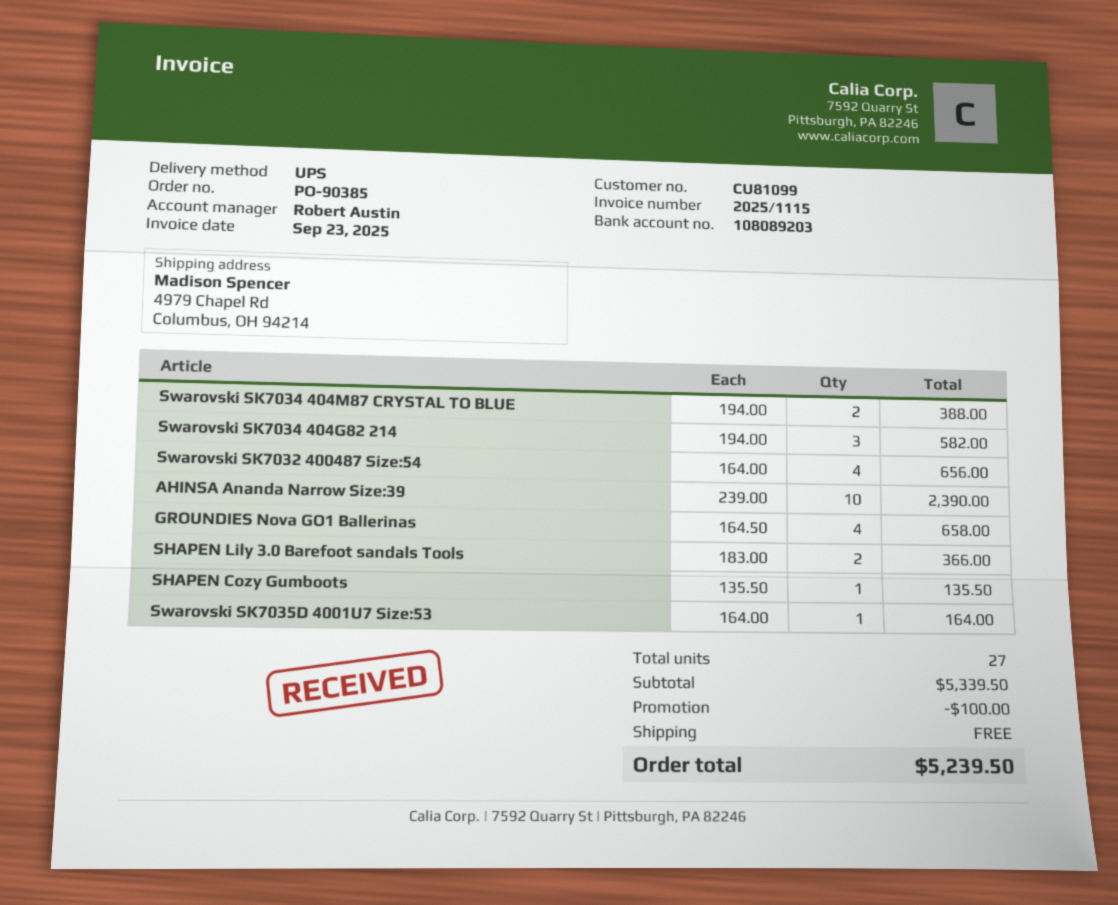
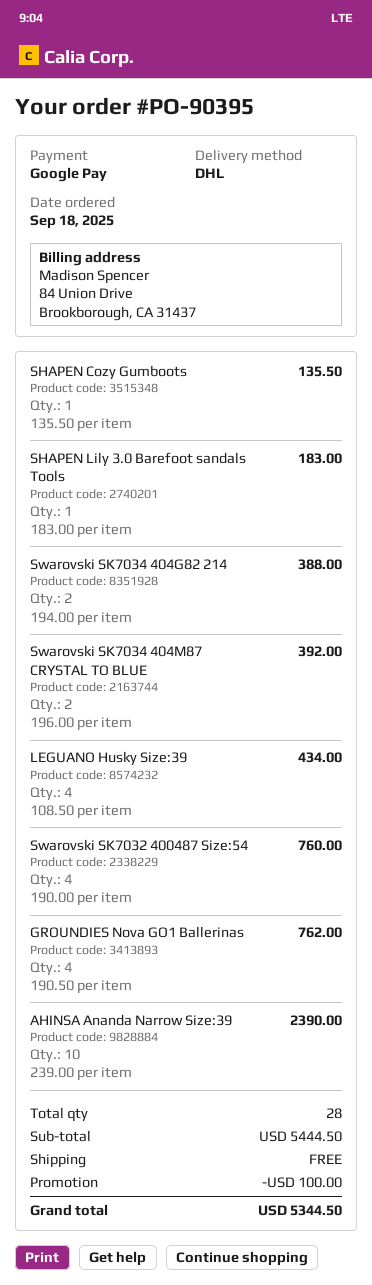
order number: PO-90385 -> PO-90395
shipping method: UPS -> DHL
Swarovski SK7034 404M87 CRYSTAL TO BLUE: 2 x 194.00 = 388.00 -> 2 x 196.00 = 392.00
Swarovski SK7034 404G82 214: 3 x 194.00 = 582.00 -> 2 x 194.00 = 388.00
Swarovski SK7032 400487 Size:54: 4 x 164.00 = 656.00 -> 4 x 190.00 = 760.00
GROUNDIES Nova GO1 Ballerinas: 4 x 164.50 = 658.00 -> 4 x 190.50 = 762.00
SHAPEN Lily 3.0 Barefoot sandals Tools: 2 x 183.00 = 366.00 -> 1 x 183.00 = 183.00
Swarovski SK7035D 4001U7 Size:53: 1 x 164.00 = 164.00 -> none
LEGUANO Husky Size:39: none -> 4 x 108.50 = 434.00
total quantity: 27 -> 28
subtotal: 5339.50 -> 5444.50
total: 5239.50 -> 5344.50

